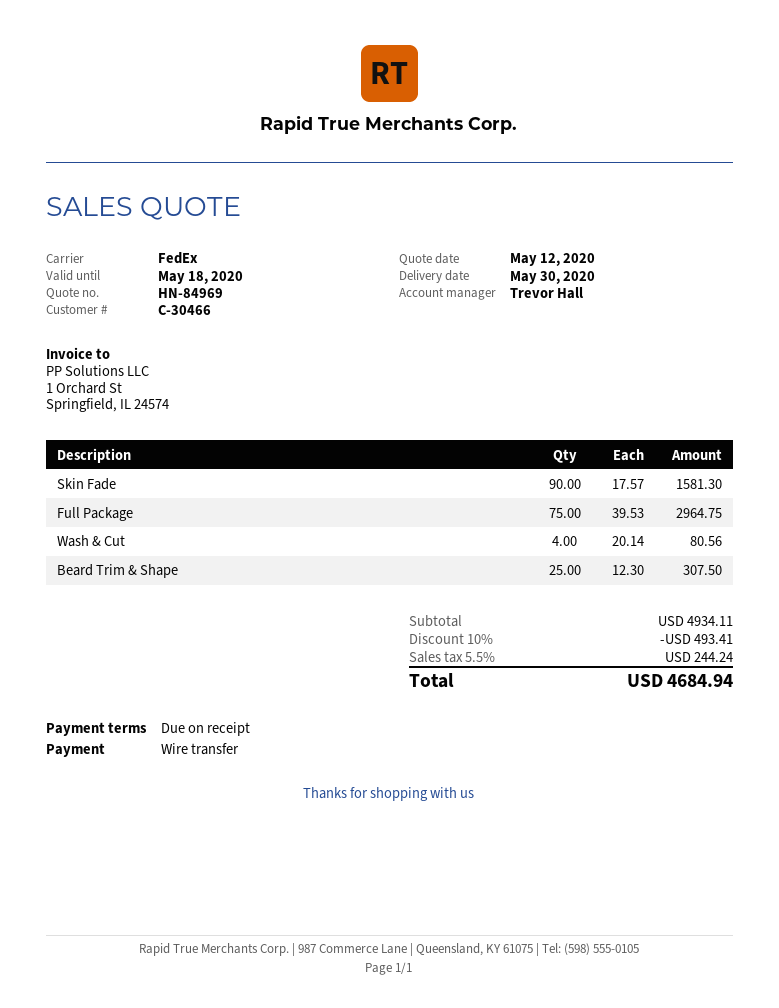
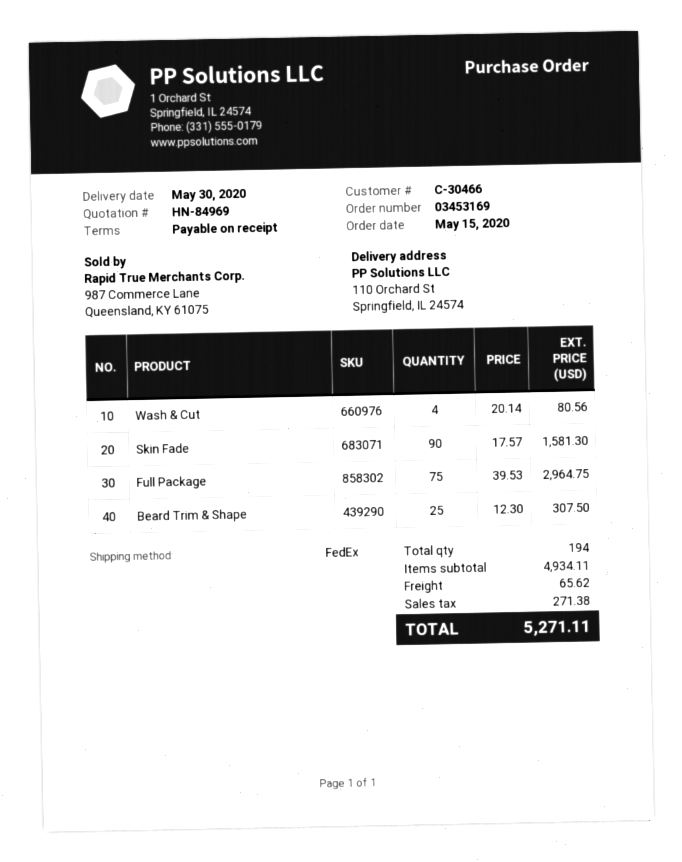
discount: 10% = 493.41 -> none
shipping: none -> 65.62
tax: 244.24 -> 271.38
total: 4684.94 -> 5271.11

